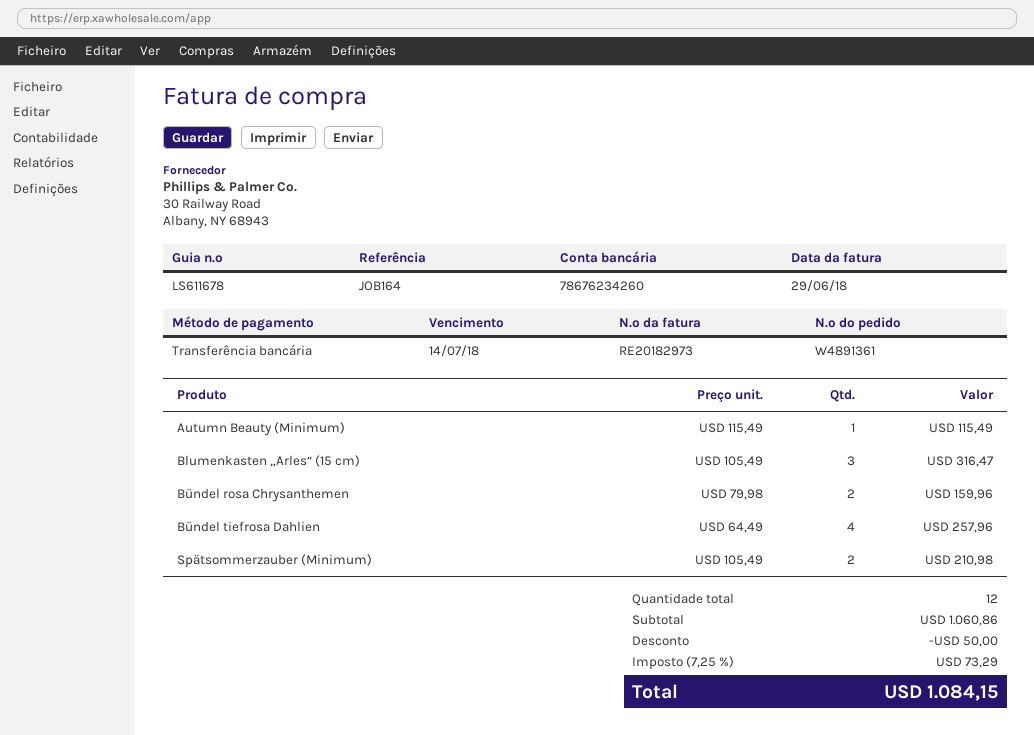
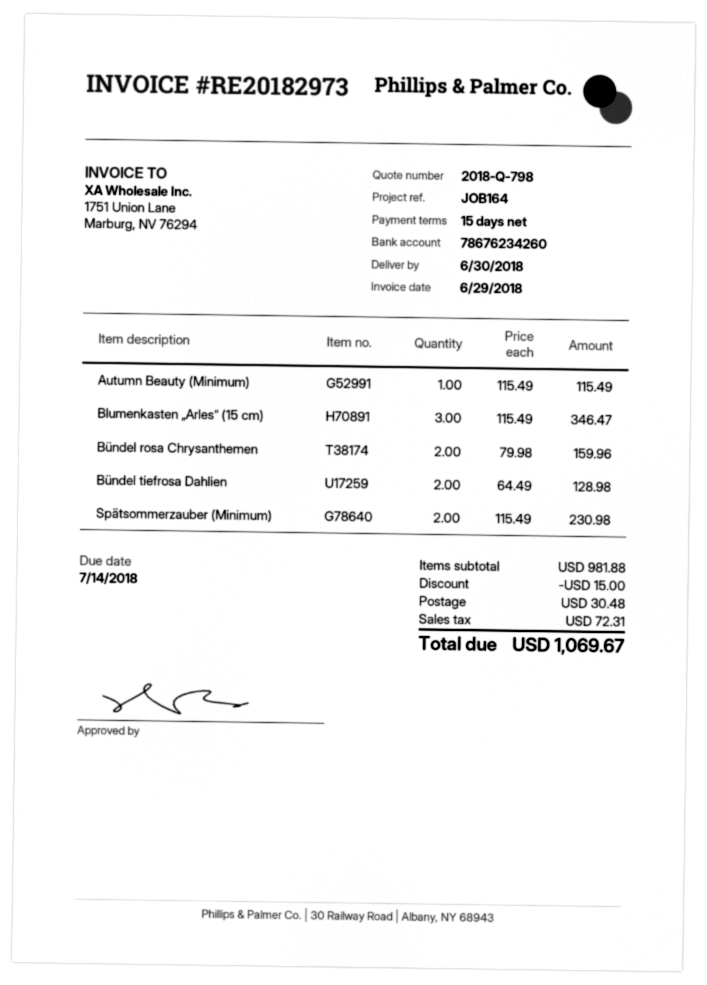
Blumenkasten „Arles“ (15 cm): 3 x 105.49 = 316.47 -> 3 x 115.49 = 346.47
Bündel tiefrosa Dahlien: 4 x 64.49 = 257.96 -> 2 x 64.49 = 128.98
Spätsommerzauber (Minimum): 2 x 105.49 = 210.98 -> 2 x 115.49 = 230.98
subtotal: 1060.86 -> 981.88
discount: 50.00 -> 15.00
shipping: none -> 30.48
tax: 73.29 -> 72.31
total: 1084.15 -> 1069.67

